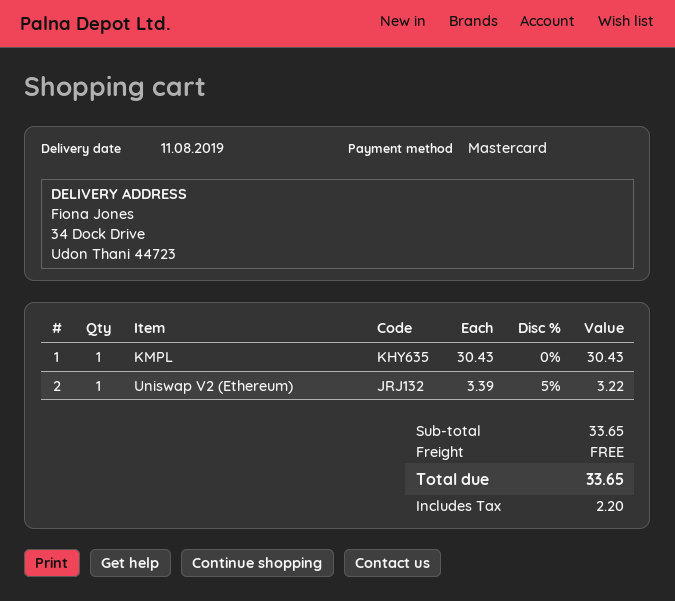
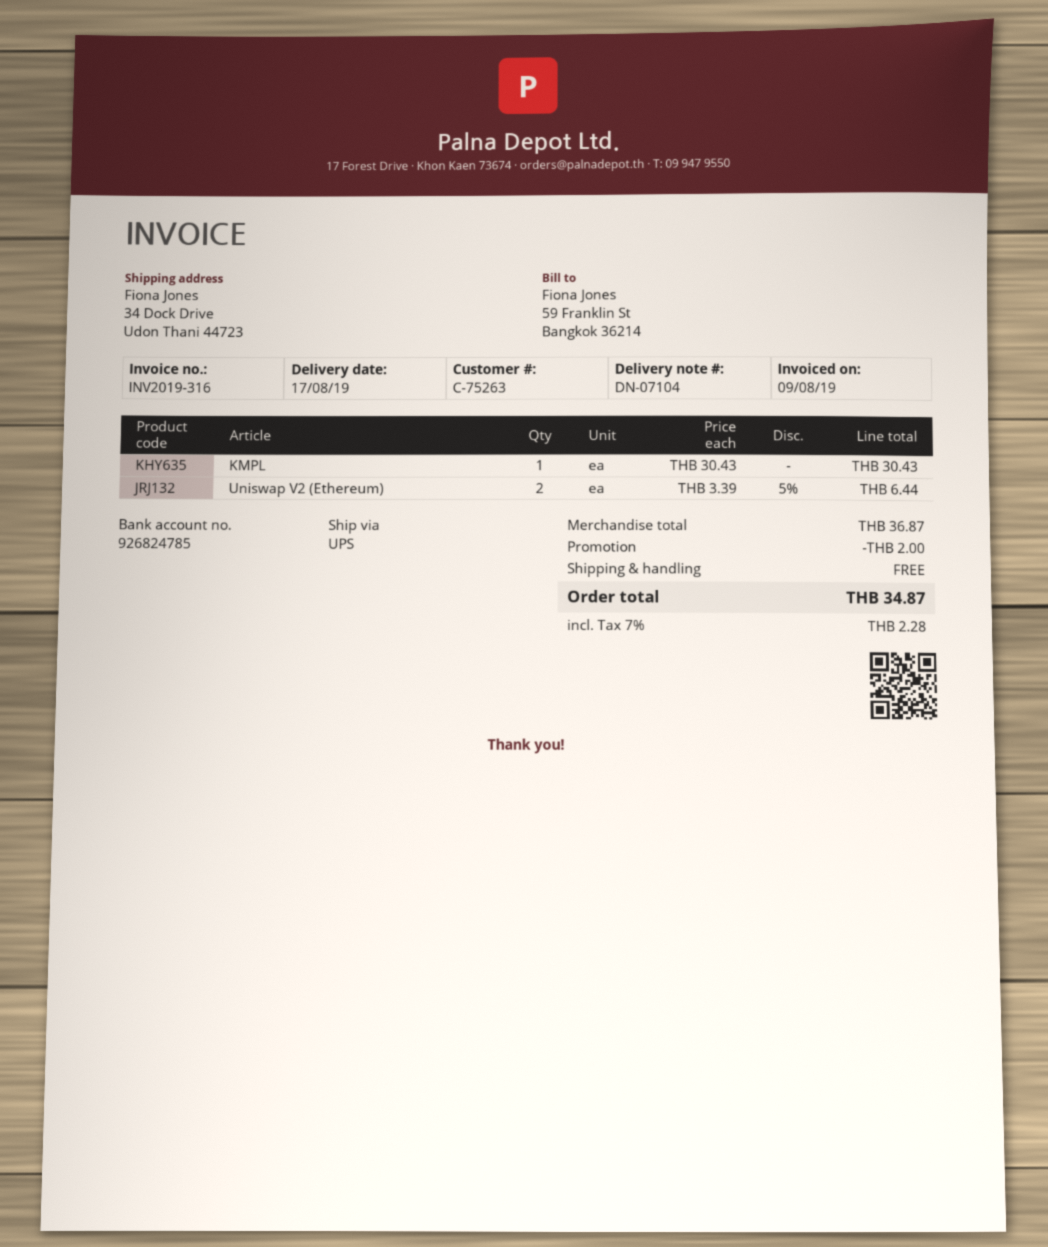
delivery date: 2019-08-11 -> 2019-08-17
Uniswap V2 (Ethereum): 1 x 3.39 - 5% = 3.22 -> 2 x 3.39 - 5% = 6.44
subtotal: 33.65 -> 36.87
discount: none -> 2.00
tax: 2.20 -> 2.28
total: 33.65 -> 34.87

